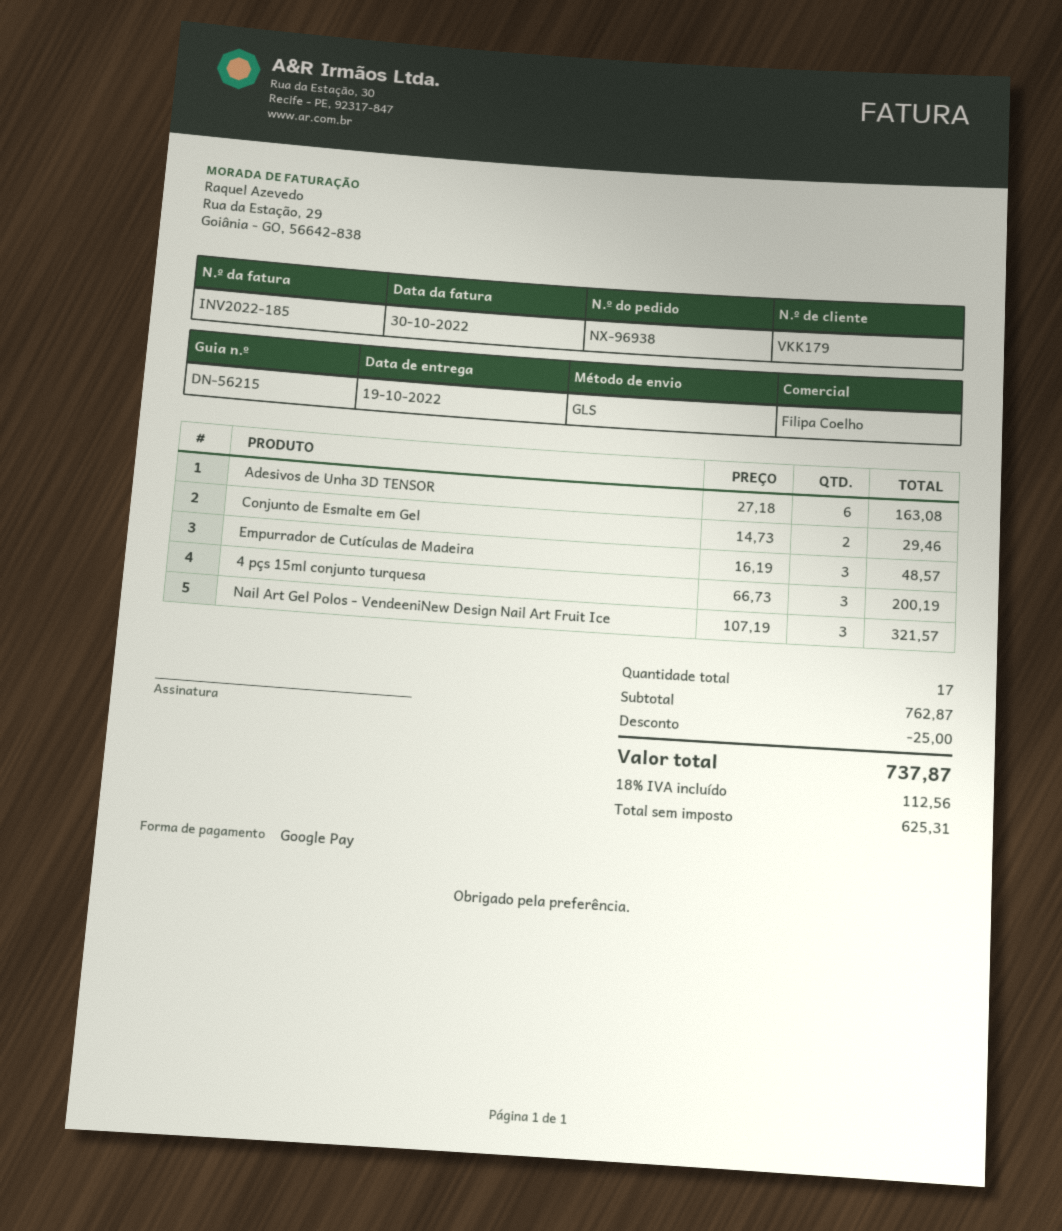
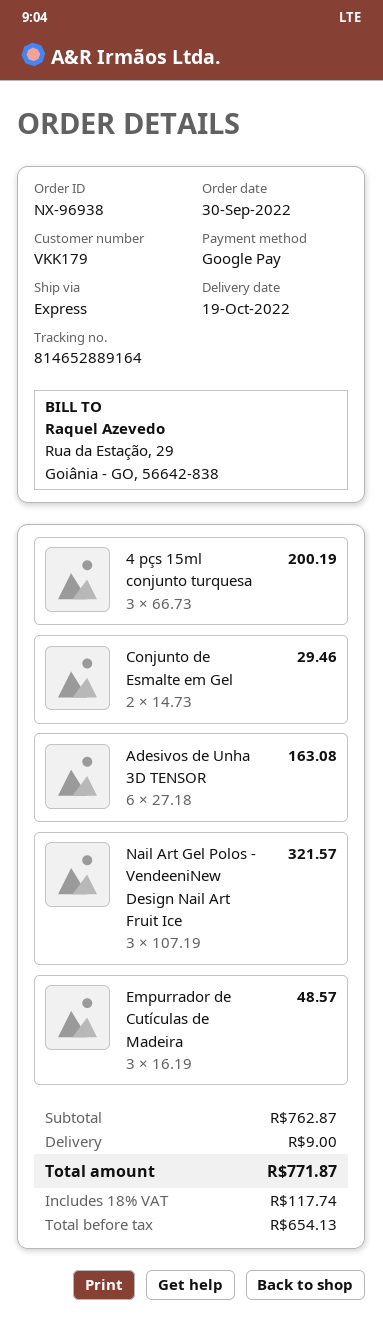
shipping method: GLS -> express
discount: 25.00 -> none
shipping: none -> 9.00
net: 625.31 -> 654.13
tax: 18% = 112.56 -> 18% = 117.74
total: 737.87 -> 771.87

